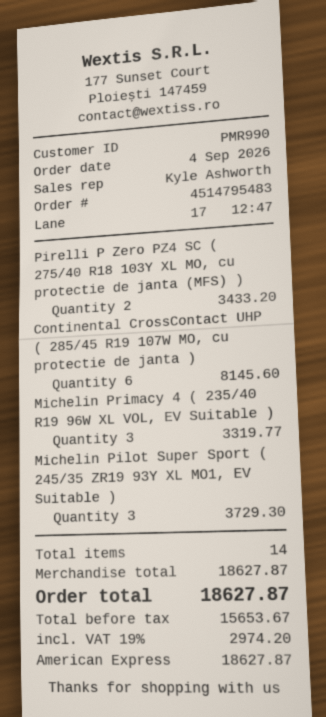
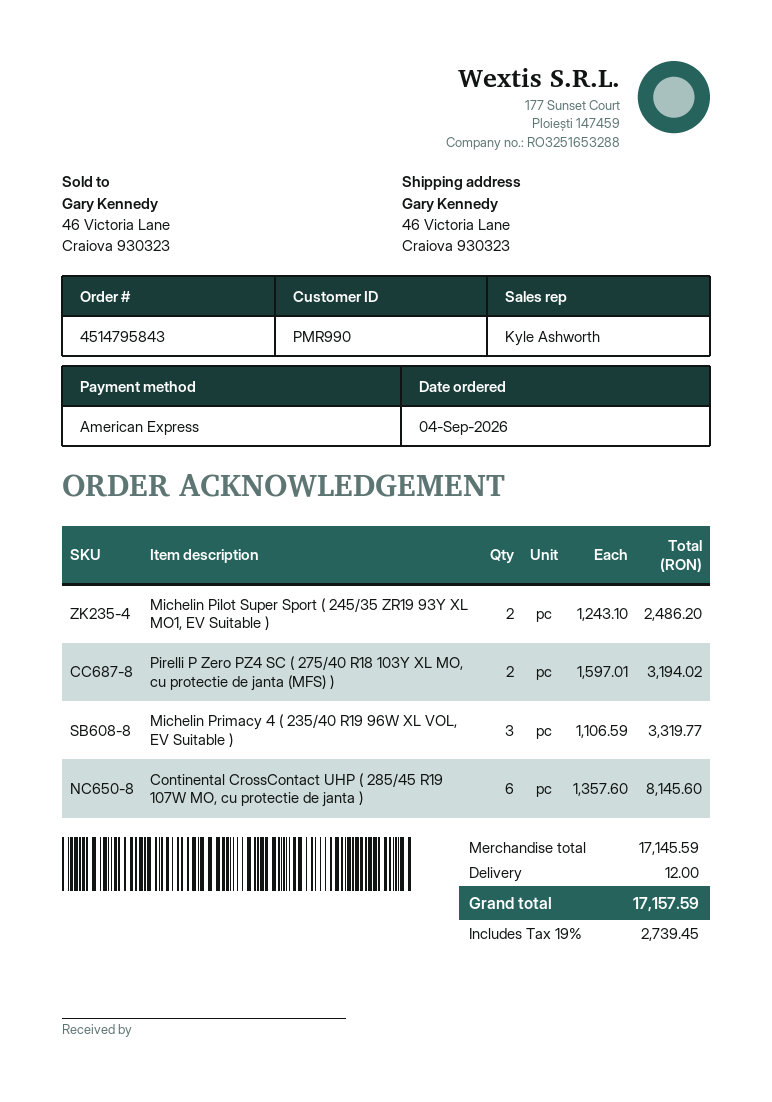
order number: 4514795483 -> 4514795843
Pirelli P Zero PZ4 SC ( 275/40 R18 103Y XL MO, cu protectie de janta (MFS) ): 2 for 3433.20 -> 2 for 3194.02
Michelin Pilot Super Sport ( 245/35 ZR19 93Y XL MO1, EV Suitable ): 3 for 3729.30 -> 2 for 2486.20
subtotal: 18627.87 -> 17145.59
shipping: none -> 12.00
tax: 19% = 2974.20 -> 19% = 2739.45
total: 18627.87 -> 17157.59

